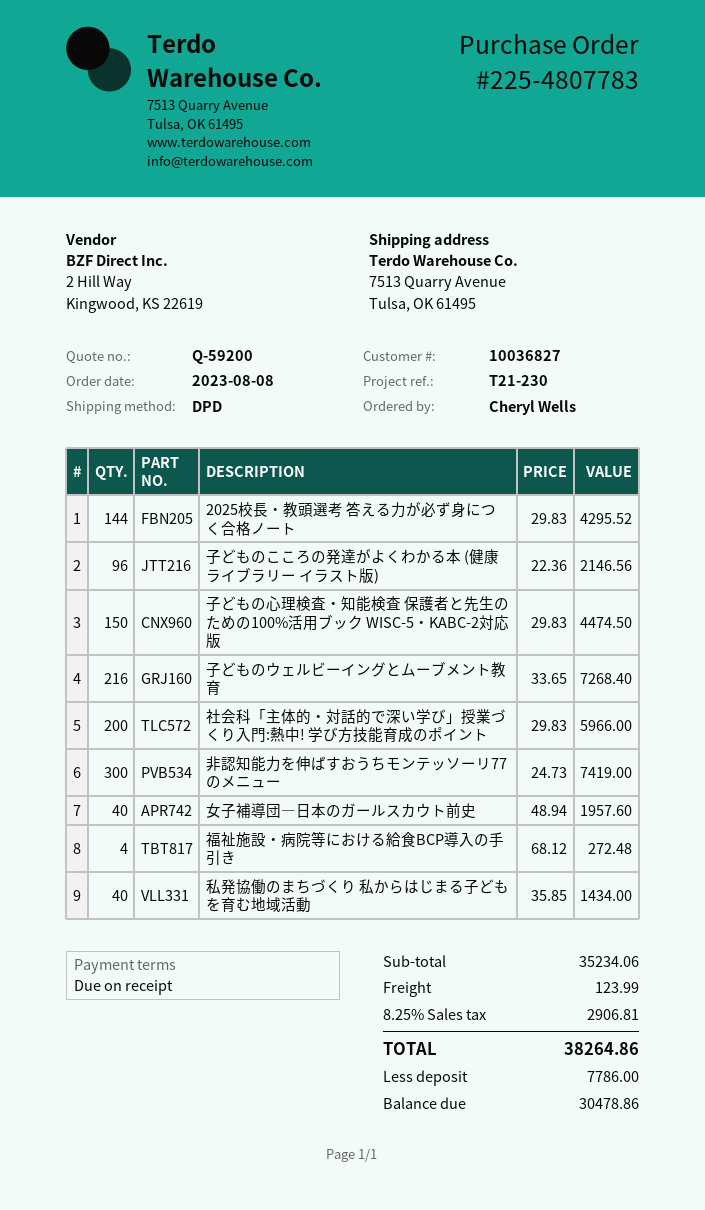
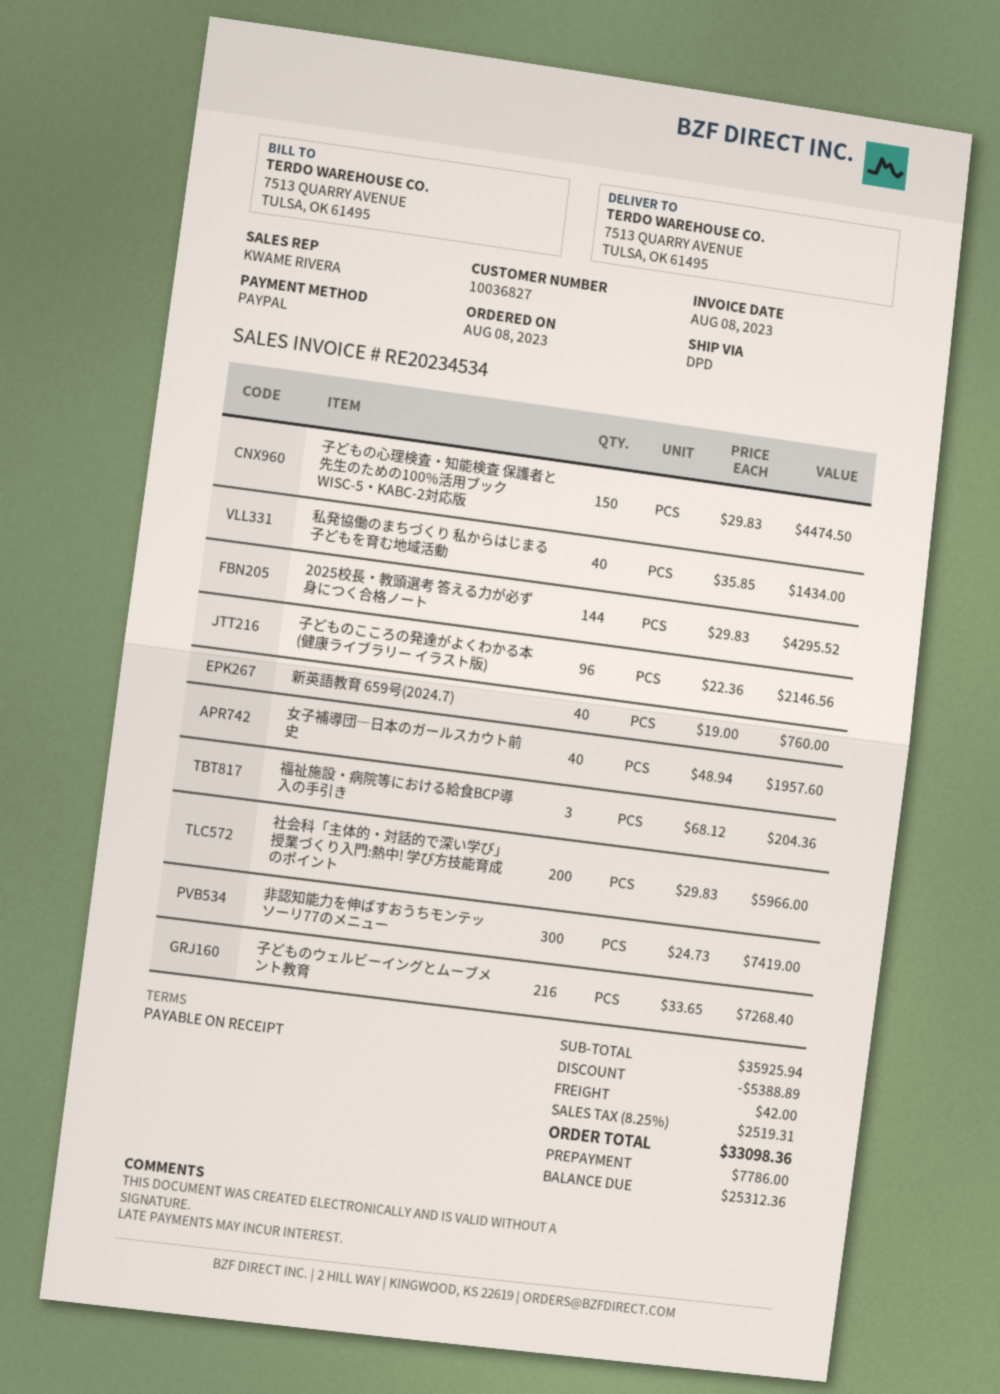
福祉施設・病院等における給食BCP導入の手引き: 4 x 68.12 = 272.48 -> 3 x 68.12 = 204.36
新英語教育 659号(2024.7): none -> 40 x 19.00 = 760.00
subtotal: 35234.06 -> 35925.94
discount: none -> 5388.89
shipping: 123.99 -> 42.00
tax: 8.25% = 2906.81 -> 8.25% = 2519.31
total: 38264.86 -> 33098.36
balance: 30478.86 -> 25312.36

